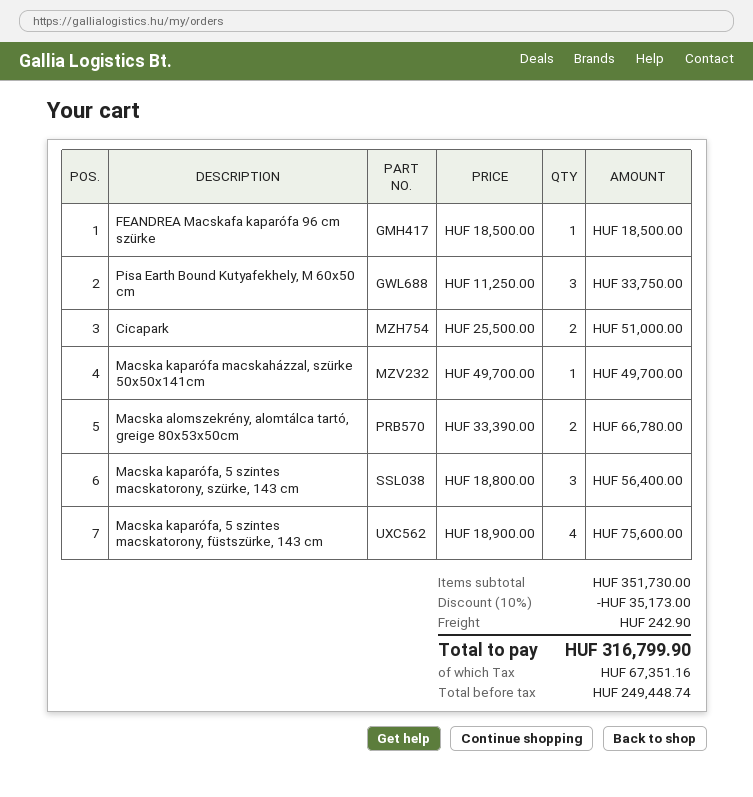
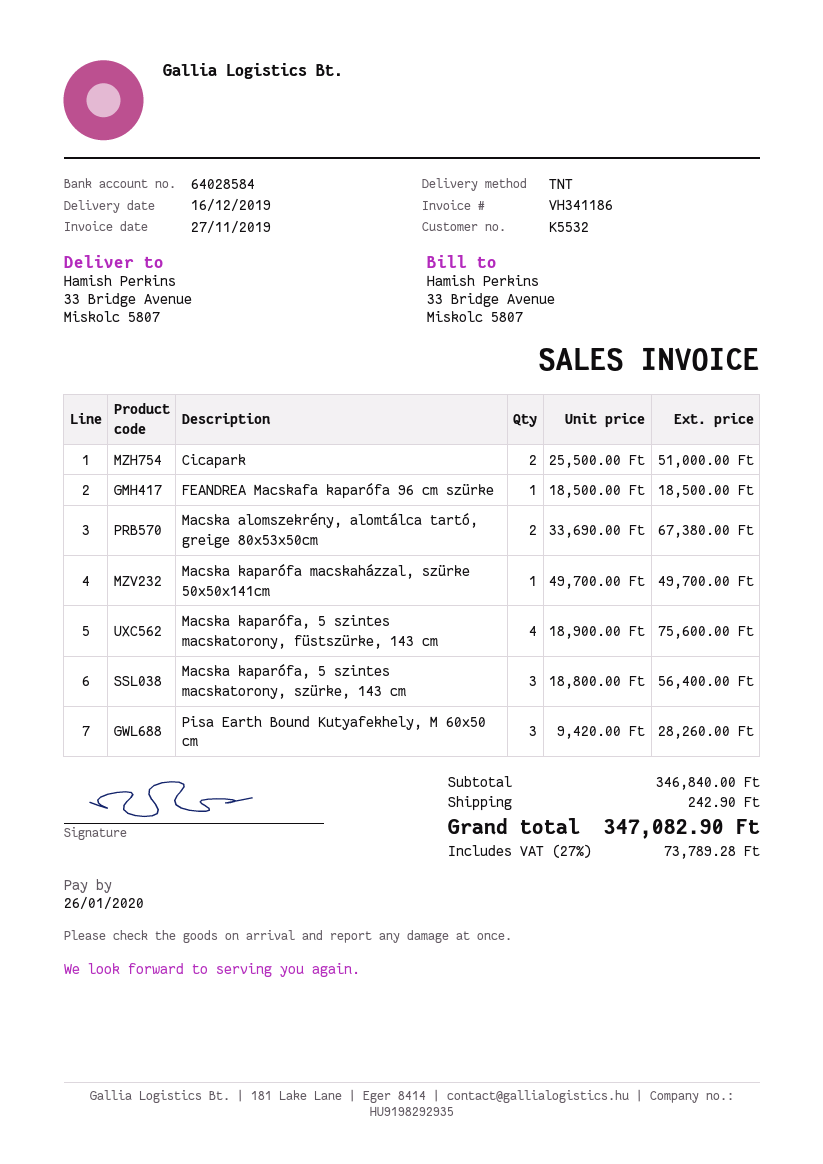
Pisa Earth Bound Kutyafekhely, M 60x50 cm: 3 x 11250.00 = 33750.00 -> 3 x 9420.00 = 28260.00
Macska alomszekrény, alomtálca tartó, greige 80x53x50cm: 2 x 33390.00 = 66780.00 -> 2 x 33690.00 = 67380.00
subtotal: 351730.00 -> 346840.00
discount: 10% = 35173.00 -> none
tax: 67351.16 -> 73789.28
total: 316799.90 -> 347082.90

